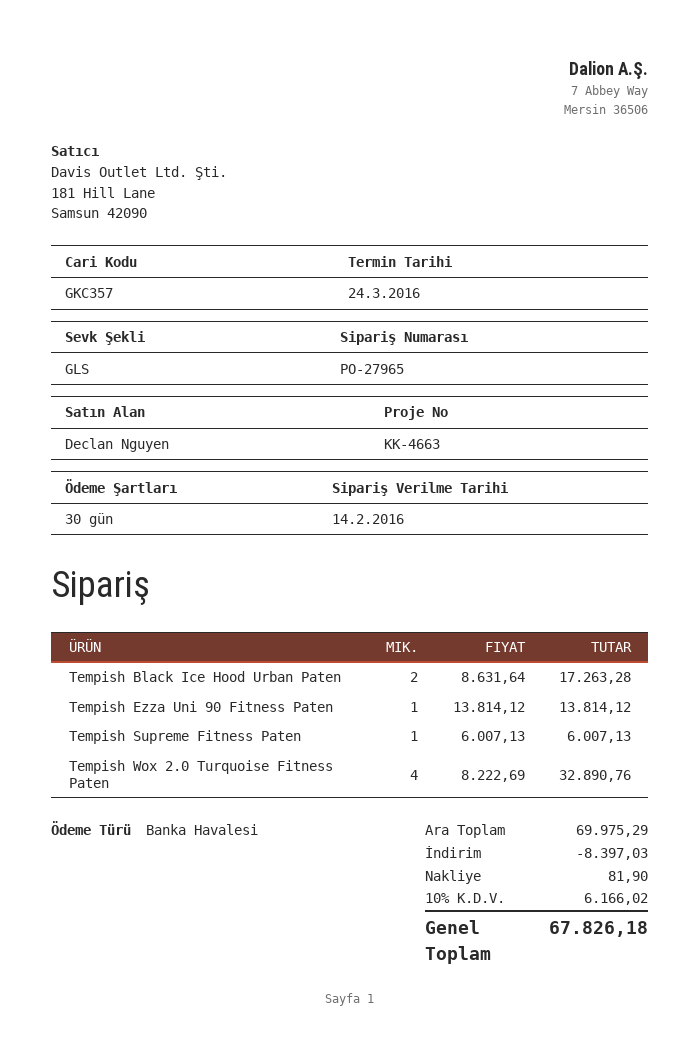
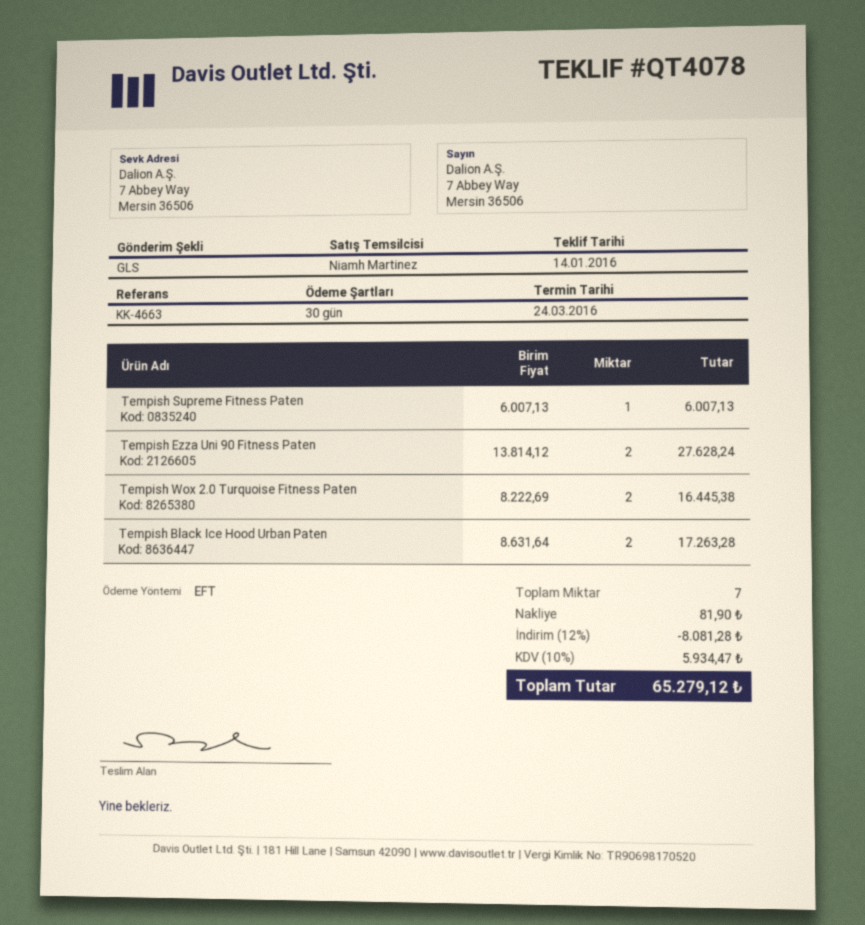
Tempish Ezza Uni 90 Fitness Paten: 1 x 13814.12 = 13814.12 -> 2 x 13814.12 = 27628.24
Tempish Wox 2.0 Turquoise Fitness Paten: 4 x 8222.69 = 32890.76 -> 2 x 8222.69 = 16445.38
discount: 8397.03 -> 8081.28
tax: 10% = 6166.02 -> 10% = 5934.47
total: 67826.18 -> 65279.12

